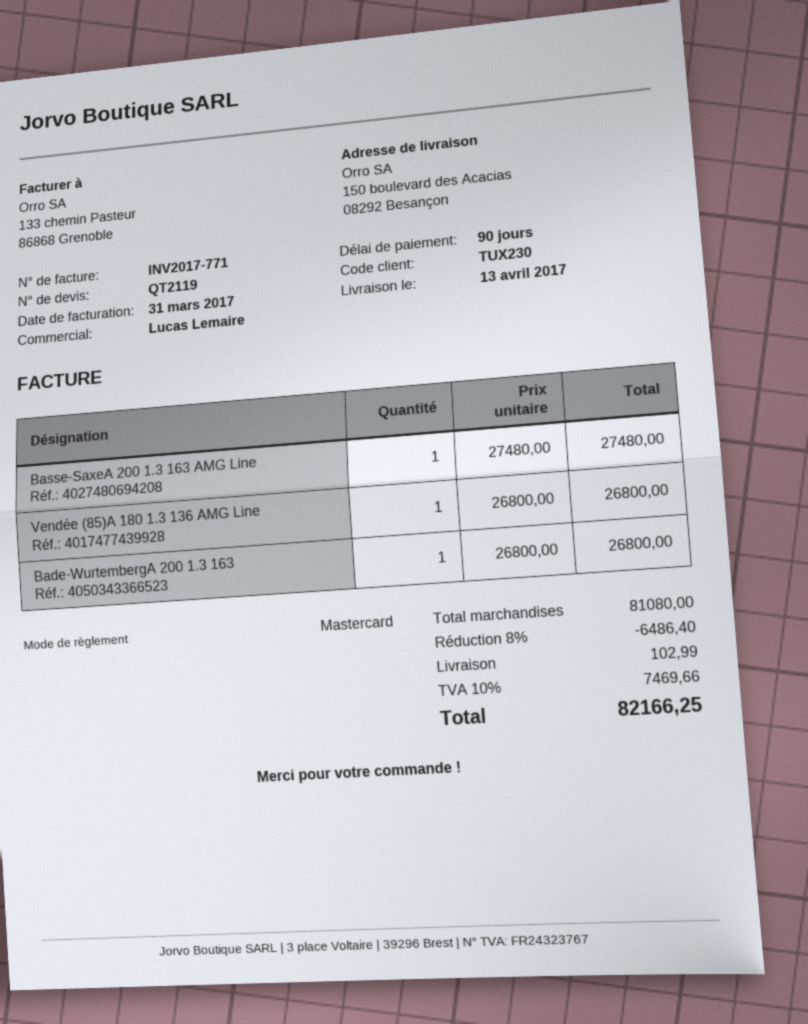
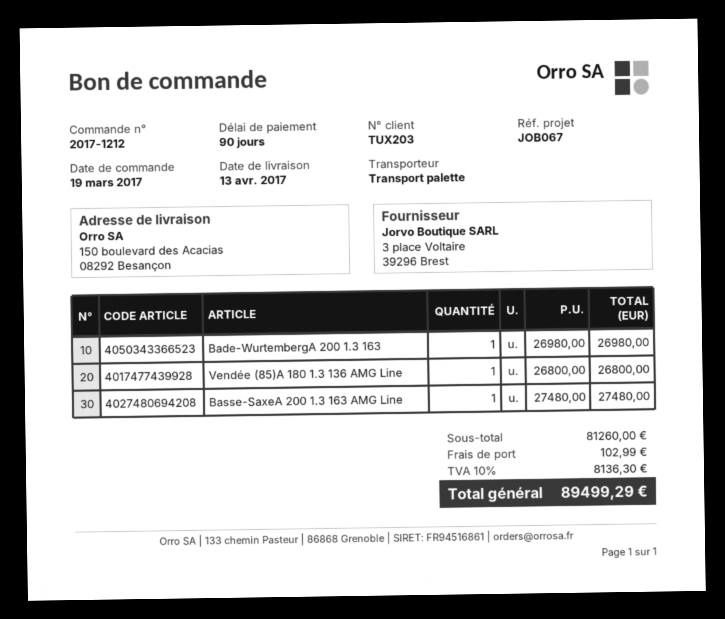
customer number: TUX230 -> TUX203
Bade-WurtembergA 200 1.3 163: 1 x 26800.00 = 26800.00 -> 1 x 26980.00 = 26980.00
subtotal: 81080.00 -> 81260.00
discount: 8% = 6486.40 -> none
tax: 10% = 7469.66 -> 10% = 8136.30
total: 82166.25 -> 89499.29

